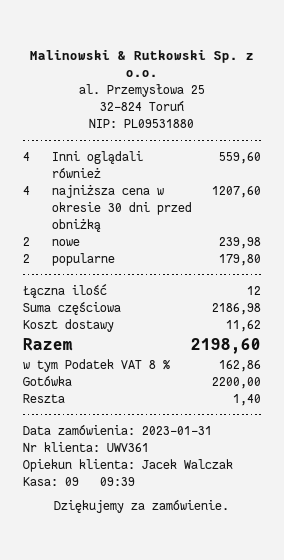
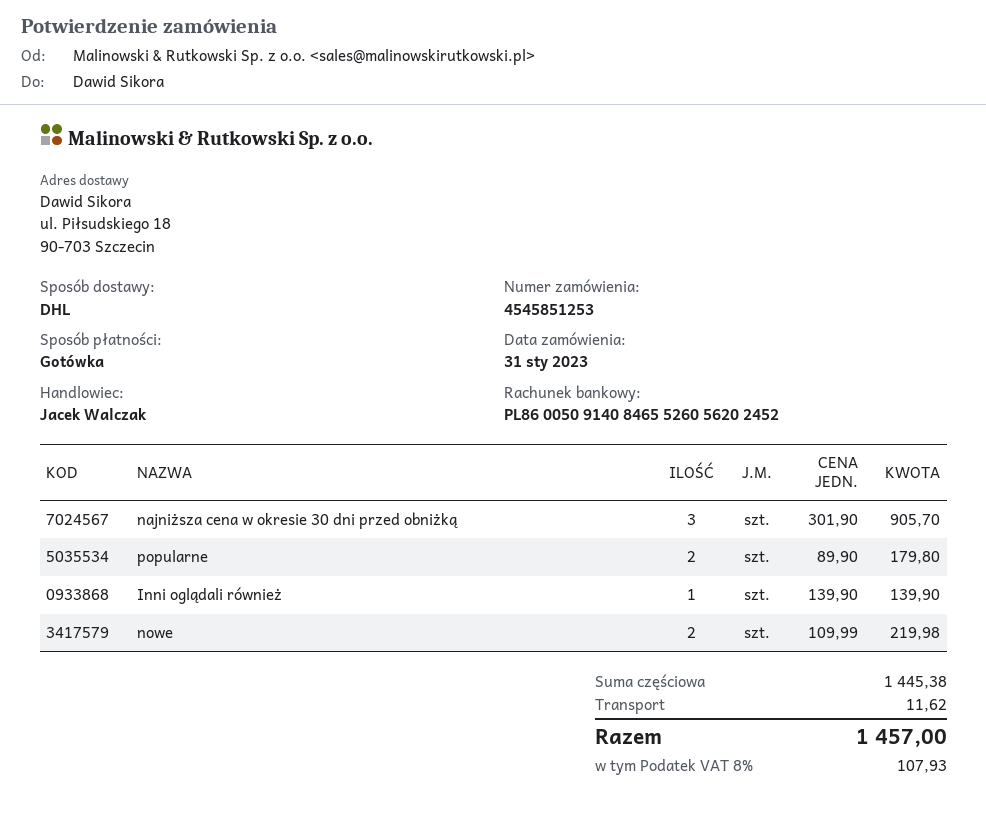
Inni oglądali również: 4 for 559.60 -> 1 for 139.90
najniższa cena w okresie 30 dni przed obniżką: 4 for 1207.60 -> 3 for 905.70
nowe: 2 for 239.98 -> 2 for 219.98
subtotal: 2186.98 -> 1445.38
tax: 8% = 162.86 -> 8% = 107.93
total: 2198.60 -> 1457.00

